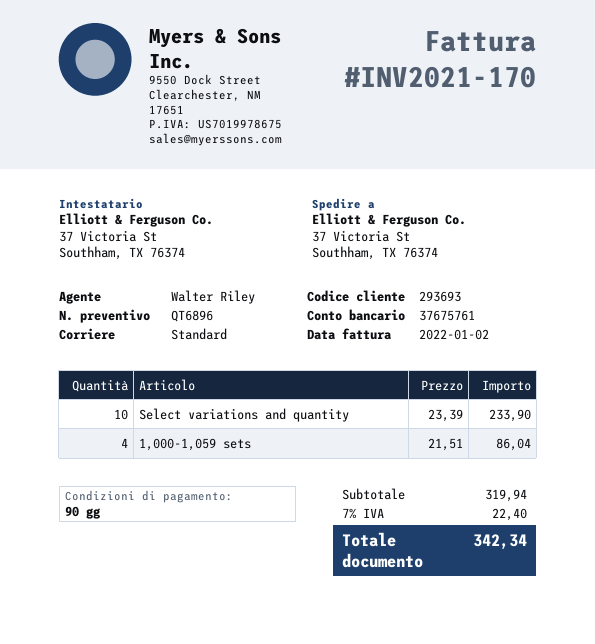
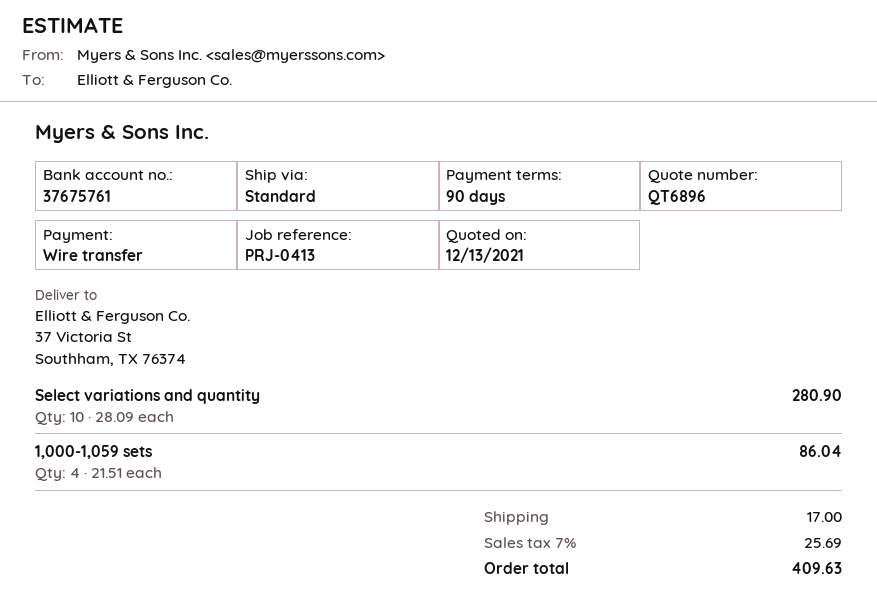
Select variations and quantity: 10 x 23.39 = 233.90 -> 10 x 28.09 = 280.90
shipping: none -> 17.00
tax: 7% = 22.40 -> 7% = 25.69
total: 342.34 -> 409.63

